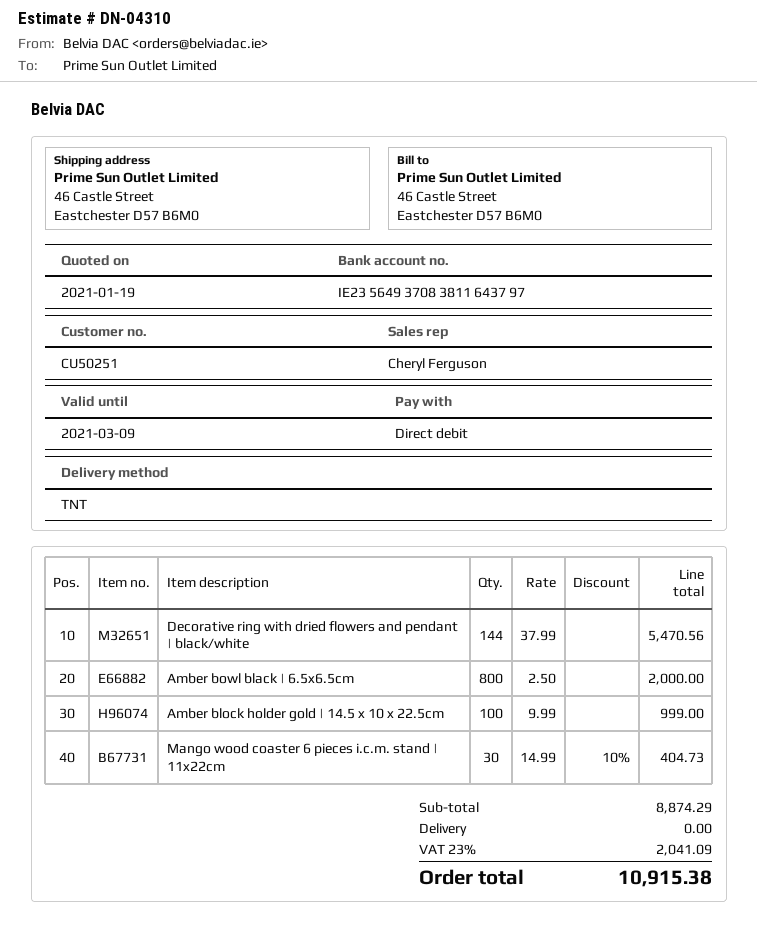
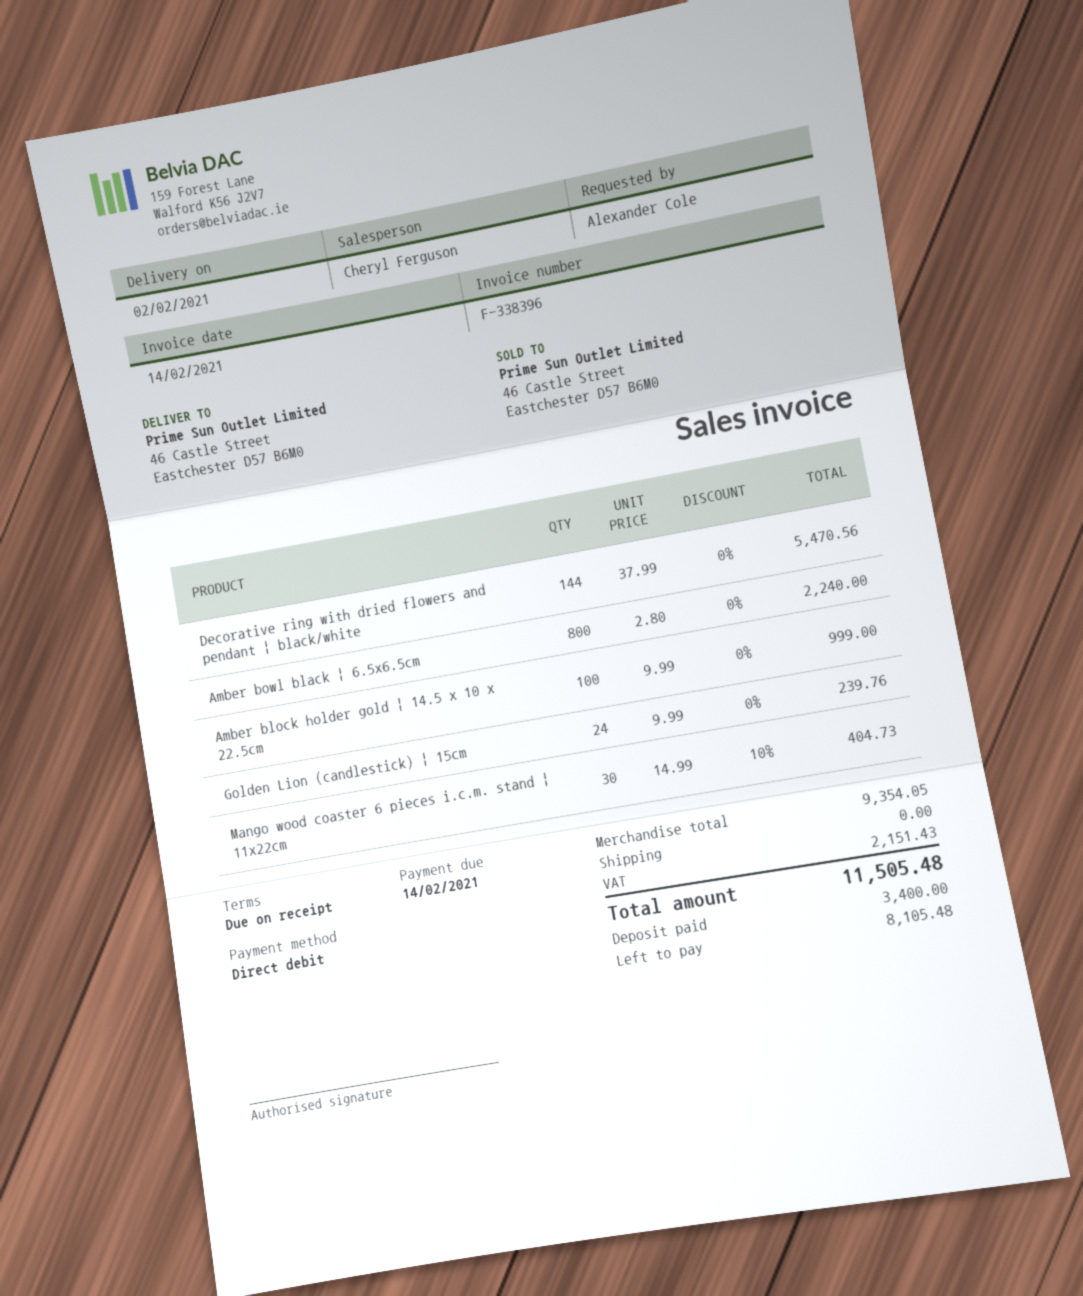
Amber bowl black | 6.5x6.5cm: 800 x 2.50 = 2000.00 -> 800 x 2.80 = 2240.00
Golden Lion (candlestick) | 15cm: none -> 24 x 9.99 = 239.76
subtotal: 8874.29 -> 9354.05
tax: 2041.09 -> 2151.43
total: 10915.38 -> 11505.48

